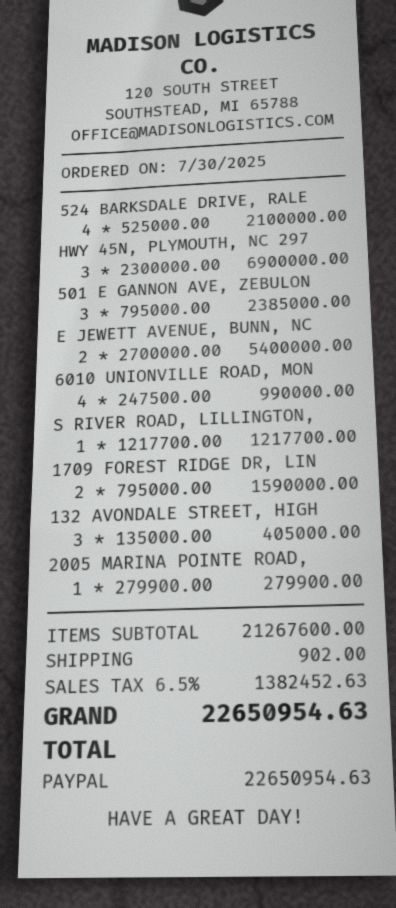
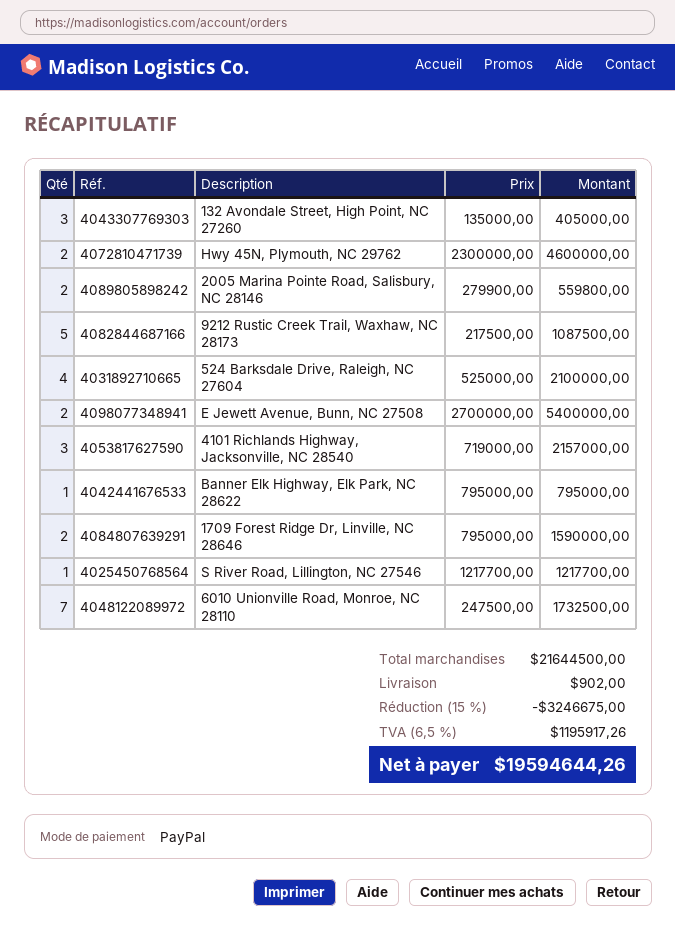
HWY 45N, PLYMOUTH, NC 297: 3 x 2300000.00 = 6900000.00 -> 2 x 2300000.00 = 4600000.00
501 E GANNON AVE, ZEBULON: 3 x 795000.00 = 2385000.00 -> none
6010 UNIONVILLE ROAD, MON: 4 x 247500.00 = 990000.00 -> 7 x 247500.00 = 1732500.00
2005 MARINA POINTE ROAD,: 1 x 279900.00 = 279900.00 -> 2 x 279900.00 = 559800.00
9212 Rustic Creek Trail, Waxhaw, NC 28173: none -> 5 x 217500.00 = 1087500.00
4101 Richlands Highway, Jacksonville, NC 28540: none -> 3 x 719000.00 = 2157000.00
Banner Elk Highway, Elk Park, NC 28622: none -> 1 x 795000.00 = 795000.00
subtotal: 21267600.00 -> 21644500.00
discount: none -> 15% = 3246675.00
tax: 6.5% = 1382452.63 -> 6.5% = 1195917.26
total: 22650954.63 -> 19594644.26

